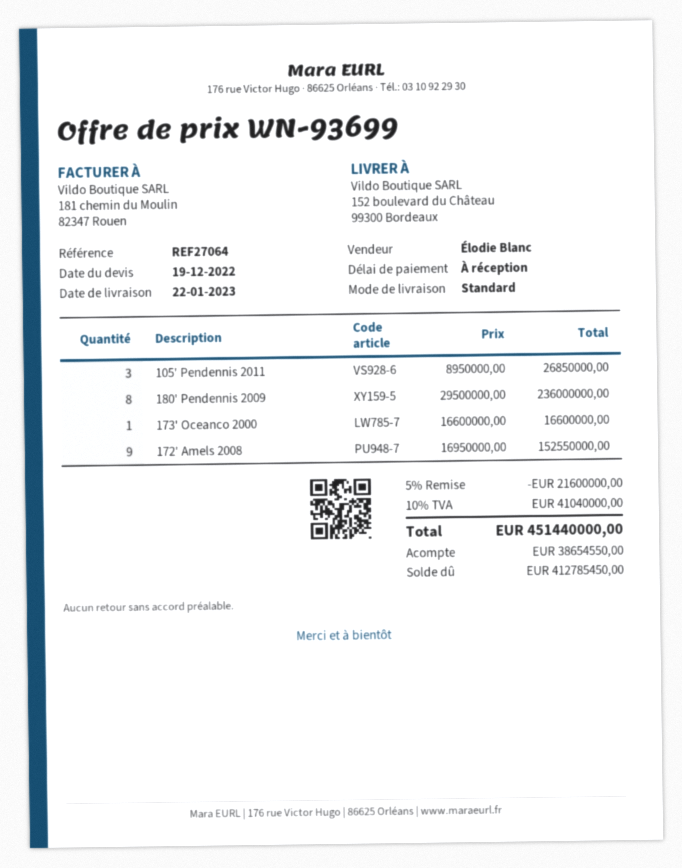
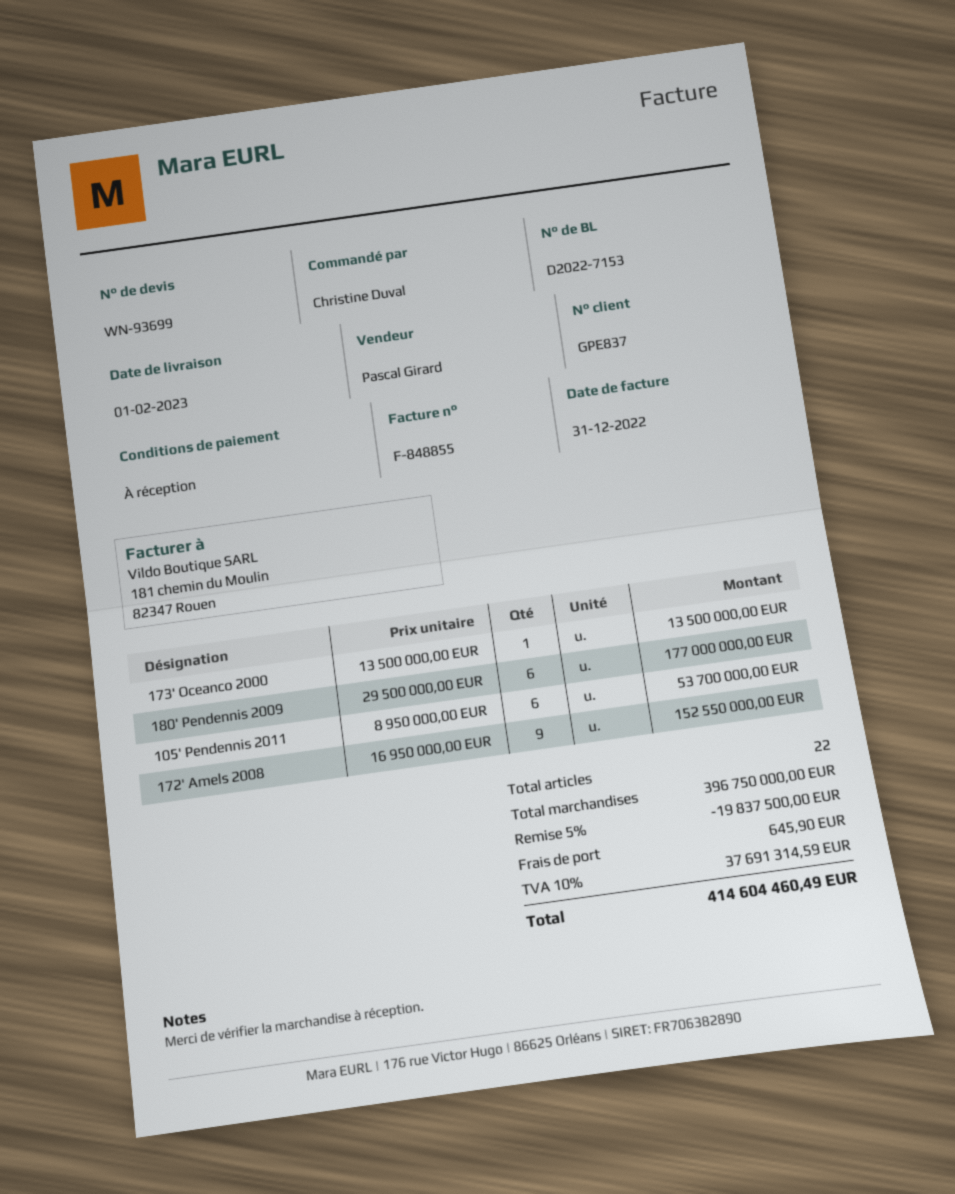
delivery date: 2023-01-22 -> 2023-02-01
sales rep: Élodie Blanc -> Pascal Girard
105' Pendennis 2011: 3 x 8950000.00 = 26850000.00 -> 6 x 8950000.00 = 53700000.00
180' Pendennis 2009: 8 x 29500000.00 = 236000000.00 -> 6 x 29500000.00 = 177000000.00
173' Oceanco 2000: 1 x 16600000.00 = 16600000.00 -> 1 x 13500000.00 = 13500000.00
discount: 5% = 21600000.00 -> 5% = 19837500.00
shipping: none -> 645.90
tax: 10% = 41040000.00 -> 10% = 37691314.59
total: 451440000.00 -> 414604460.49

